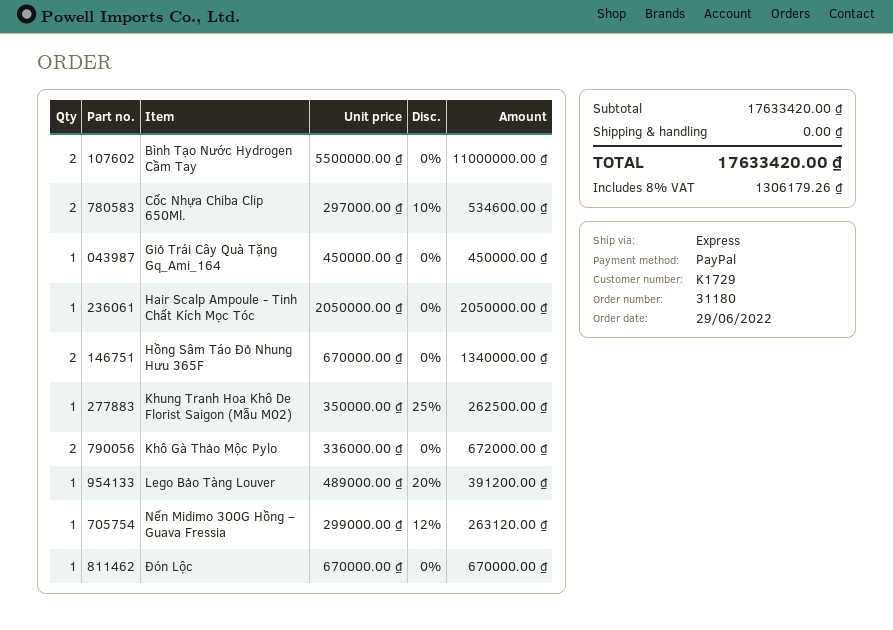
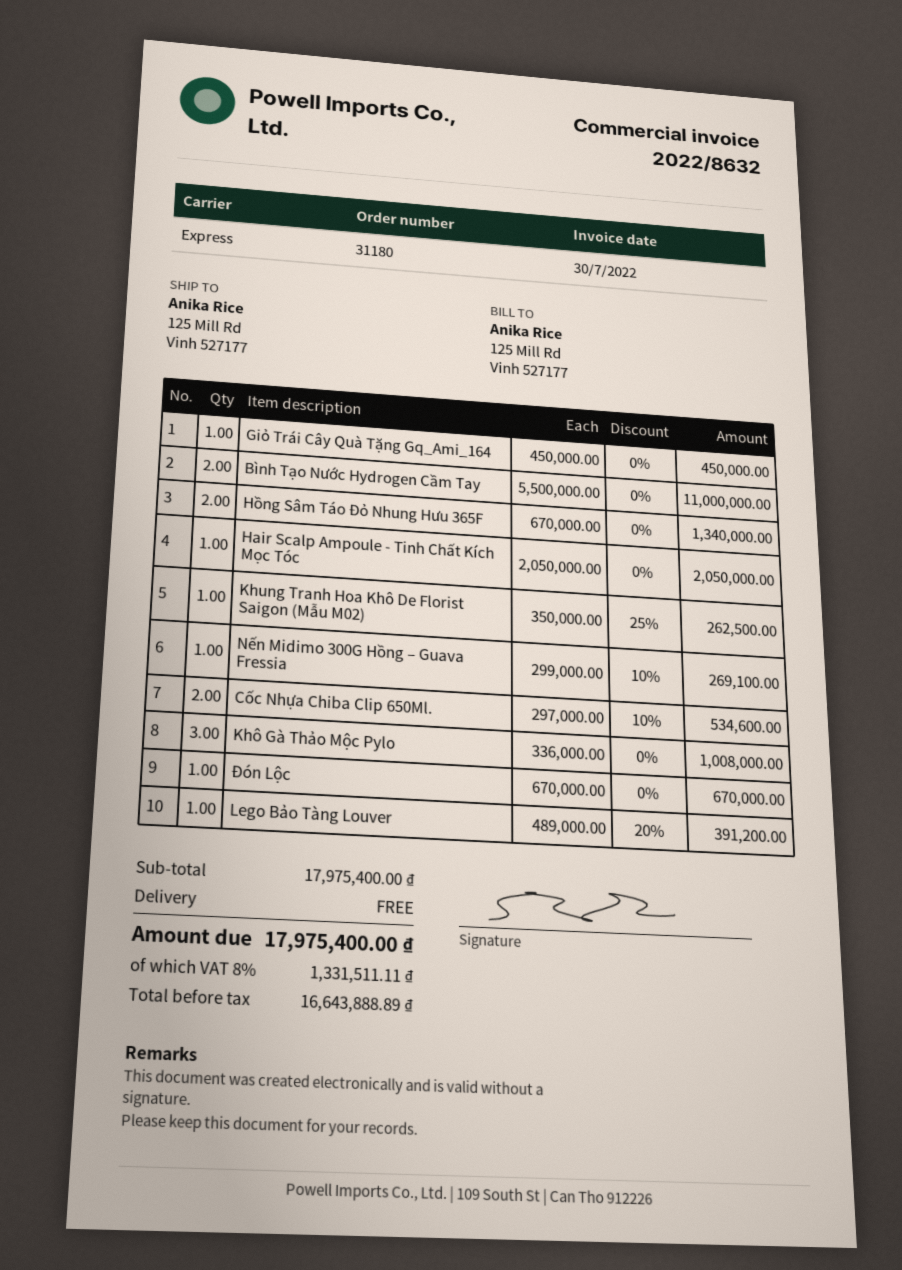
Khô Gà Thảo Mộc Pylo: 2 x 336000.00 = 672000.00 -> 3 x 336000.00 = 1008000.00
Nến Midimo 300G Hồng – Guava Fressia: 1 x 299000.00 - 12% = 263120.00 -> 1 x 299000.00 - 10% = 269100.00
subtotal: 17633420.00 -> 17975400.00
tax: 8% = 1306179.26 -> 8% = 1331511.11
total: 17633420.00 -> 17975400.00

